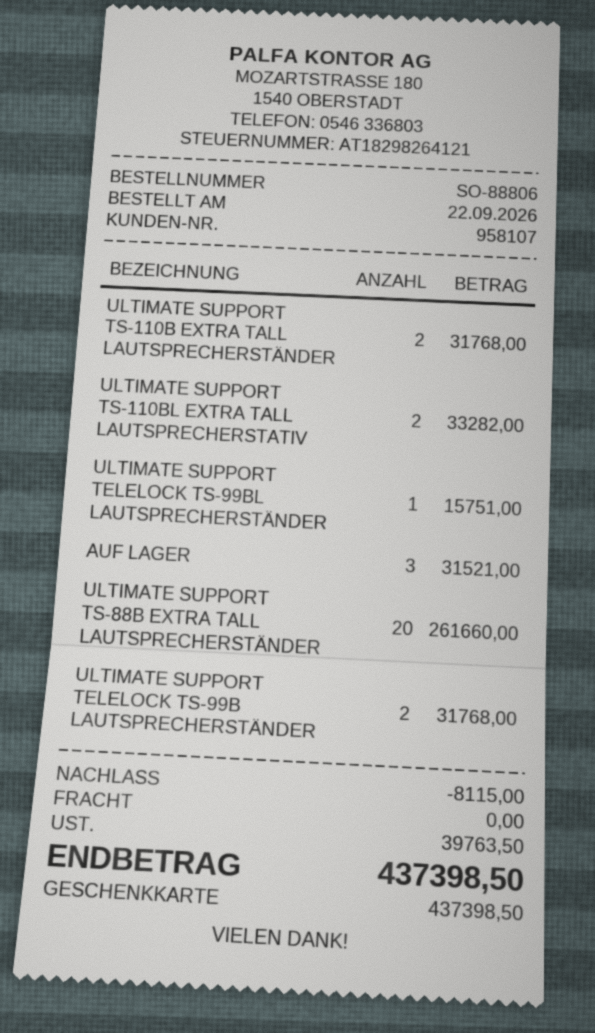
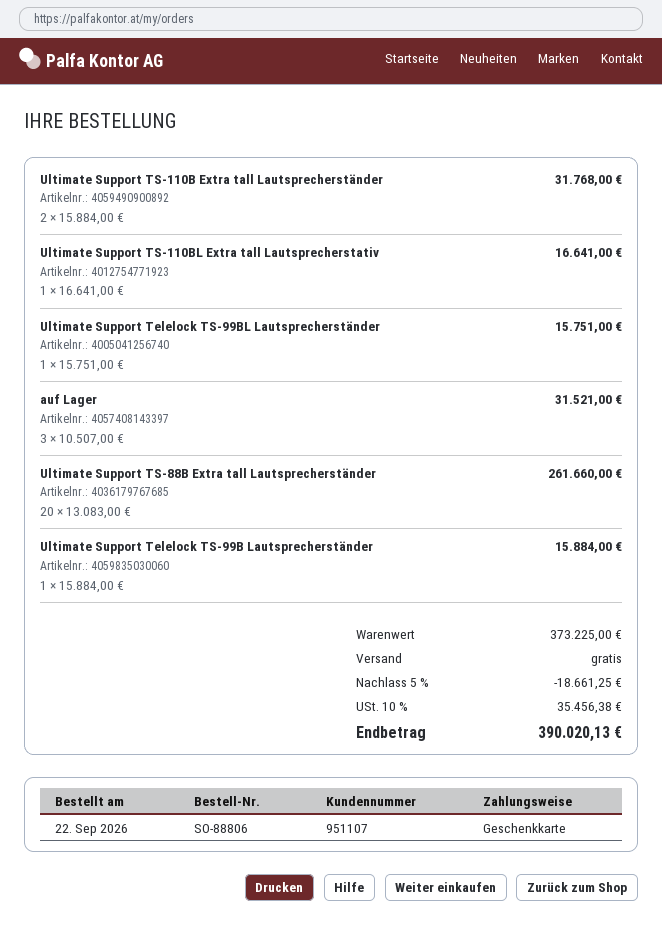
customer number: 958107 -> 951107
ULTIMATE SUPPORT TS-110BL EXTRA TALL LAUTSPRECHERSTATIV: 2 for 33282.00 -> 1 for 16641.00
ULTIMATE SUPPORT TELELOCK TS-99B LAUTSPRECHERSTÄNDER: 2 for 31768.00 -> 1 for 15884.00
discount: 8115.00 -> 18661.25
tax: 39763.50 -> 35456.38
total: 437398.50 -> 390020.13

